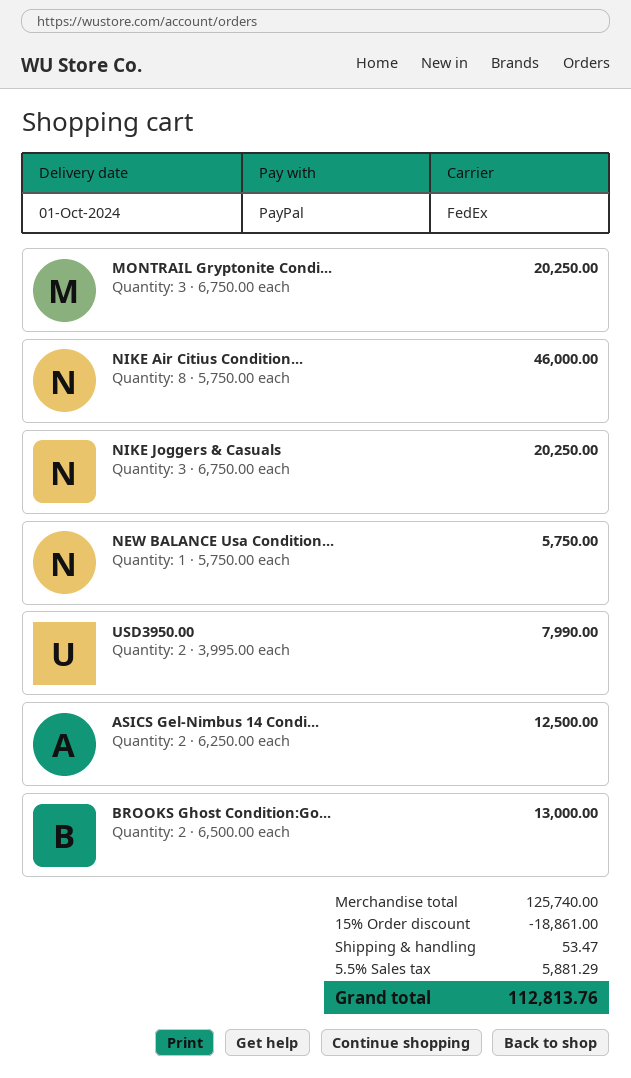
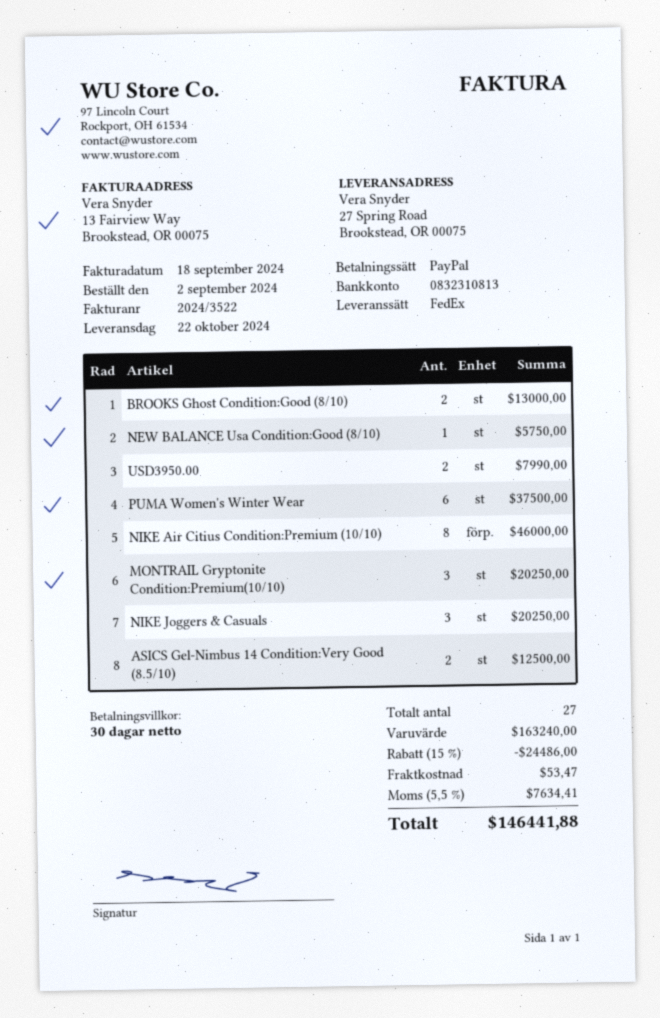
delivery date: 2024-10-01 -> 2024-10-22
PUMA Women's Winter Wear: none -> 6 for 37500.00
subtotal: 125740.00 -> 163240.00
discount: 15% = 18861.00 -> 15% = 24486.00
tax: 5.5% = 5881.29 -> 5.5% = 7634.41
total: 112813.76 -> 146441.88

